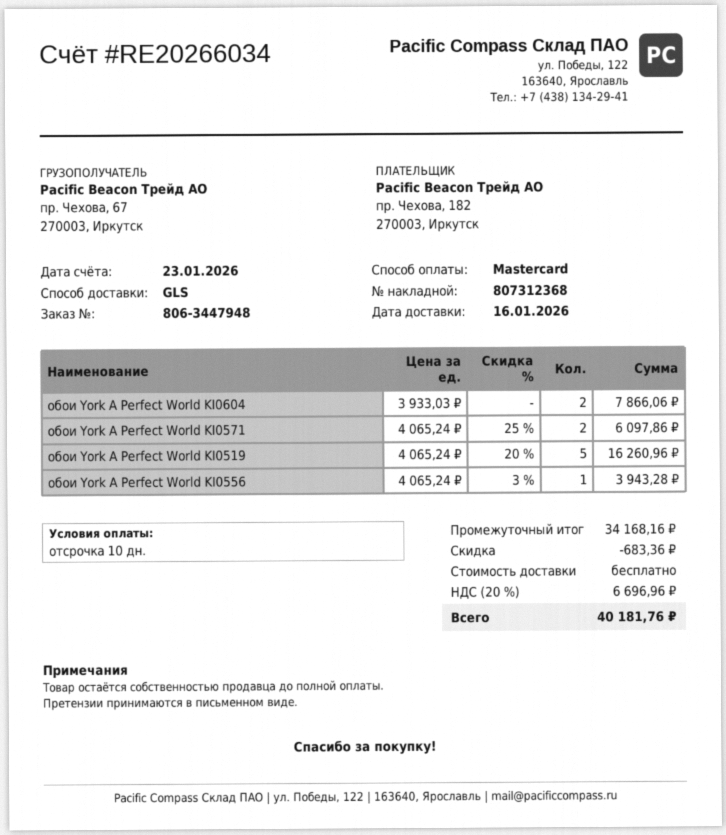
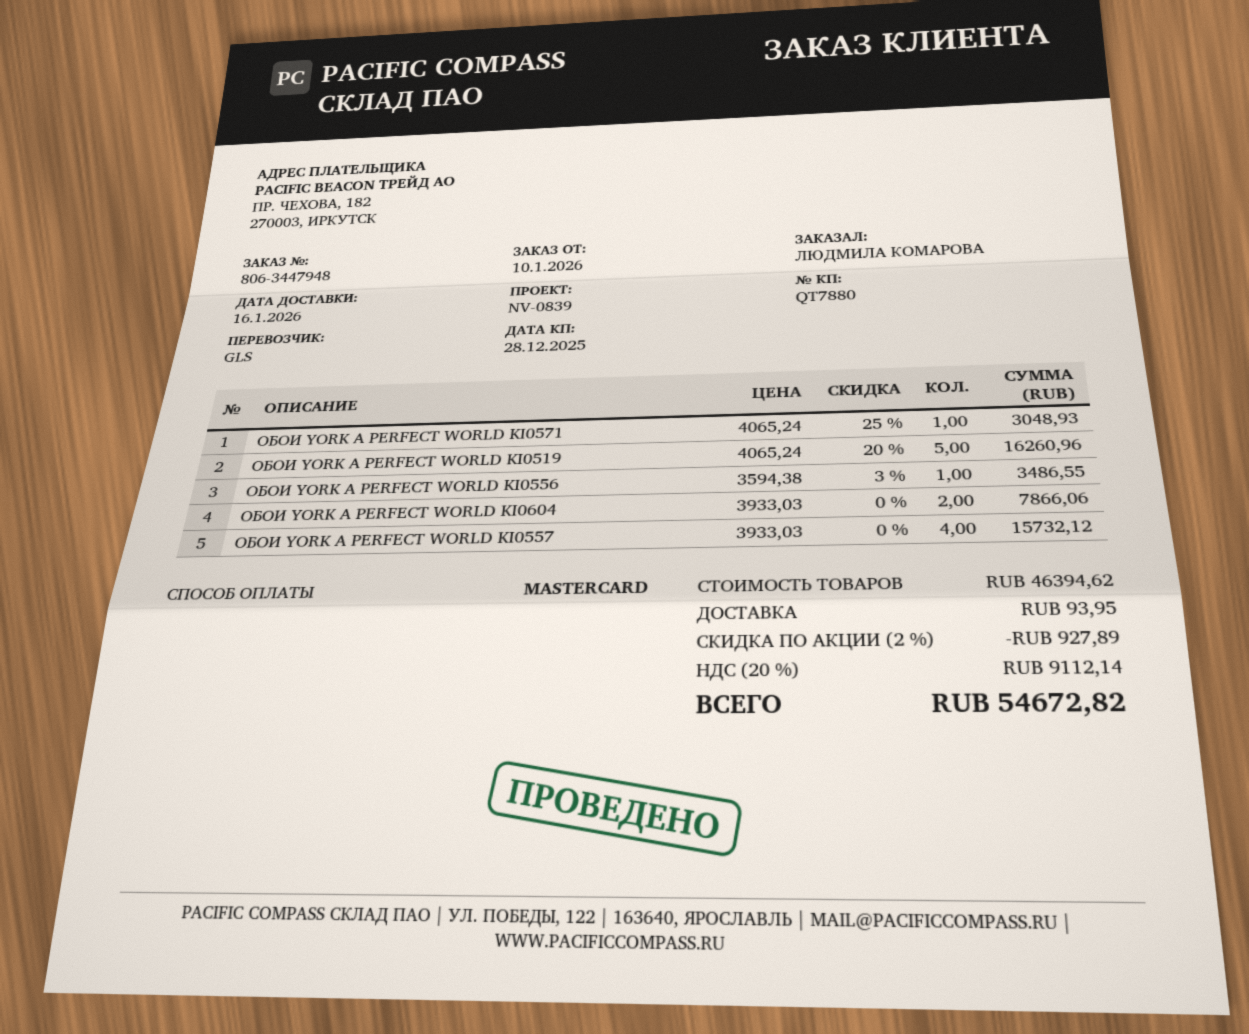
обои York A Perfect World KI0571: 2 x 4065.24 - 25% = 6097.86 -> 1 x 4065.24 - 25% = 3048.93
обои York A Perfect World KI0556: 1 x 4065.24 - 3% = 3943.28 -> 1 x 3594.38 - 3% = 3486.55
ОБОИ YORK A PERFECT WORLD KI0557: none -> 4 x 3933.03 = 15732.12
subtotal: 34168.16 -> 46394.62
discount: 683.36 -> 927.89
shipping: 0.00 -> 93.95
tax: 20% = 6696.96 -> 20% = 9112.14
total: 40181.76 -> 54672.82

